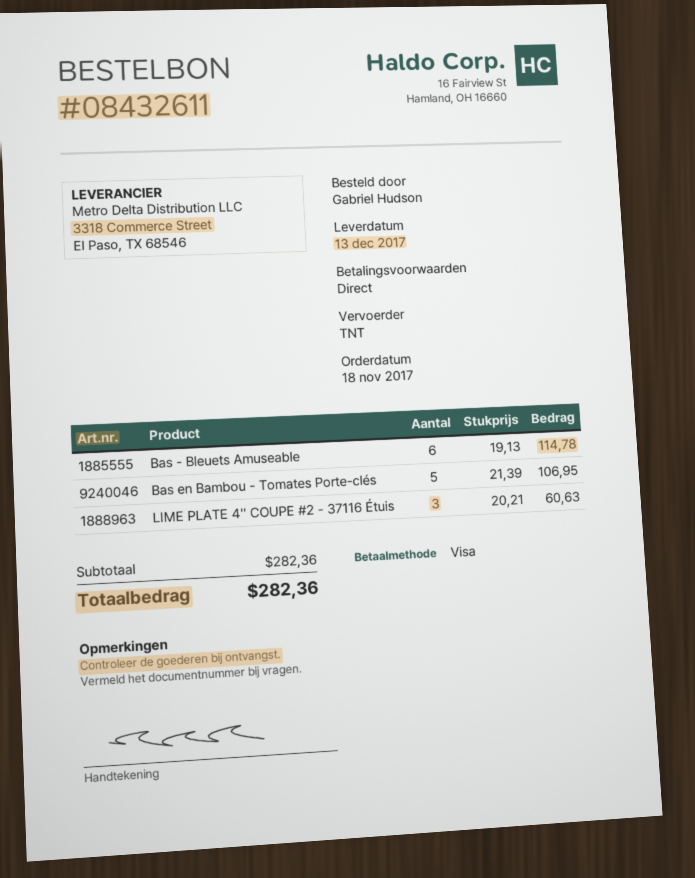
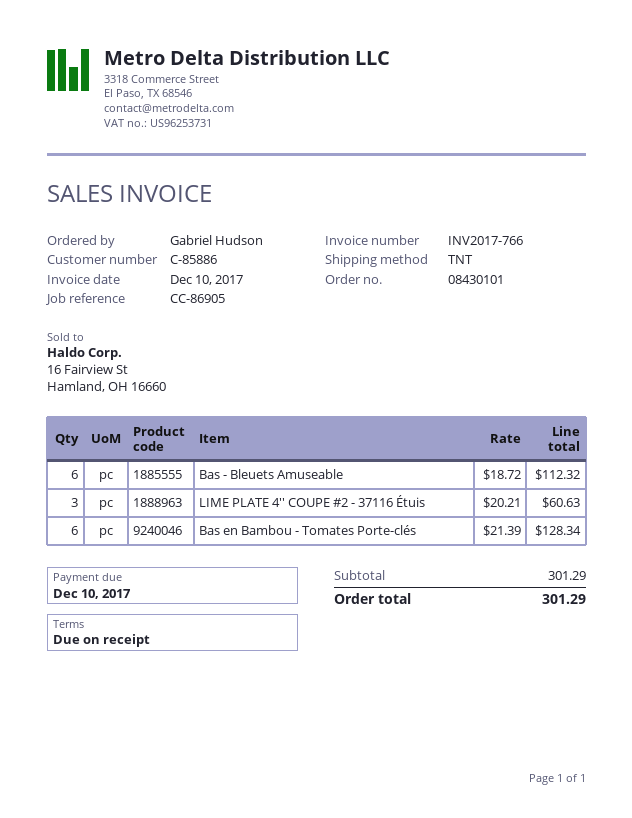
order number: 08432611 -> 08430101
Bas - Bleuets Amuseable: 6 x 19.13 = 114.78 -> 6 x 18.72 = 112.32
Bas en Bambou - Tomates Porte-clés: 5 x 21.39 = 106.95 -> 6 x 21.39 = 128.34
subtotal: 282.36 -> 301.29
total: 282.36 -> 301.29

